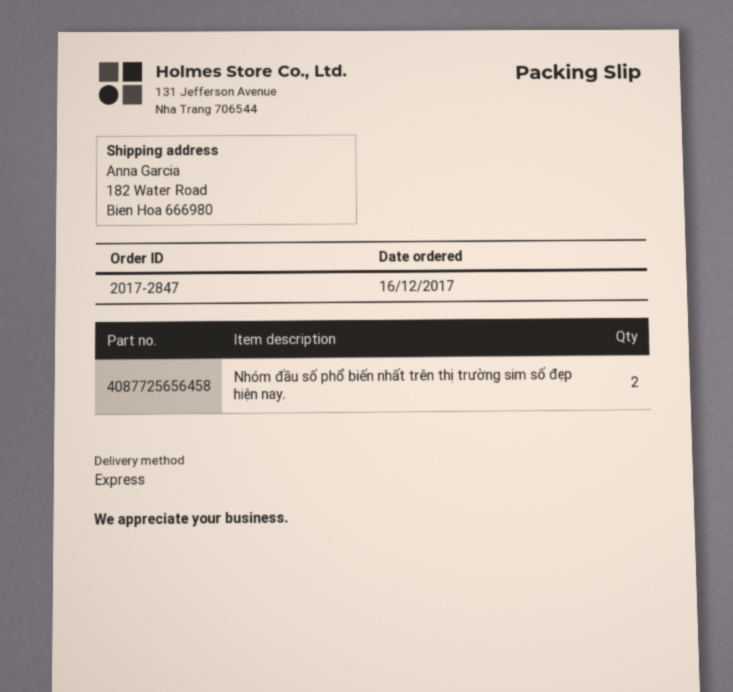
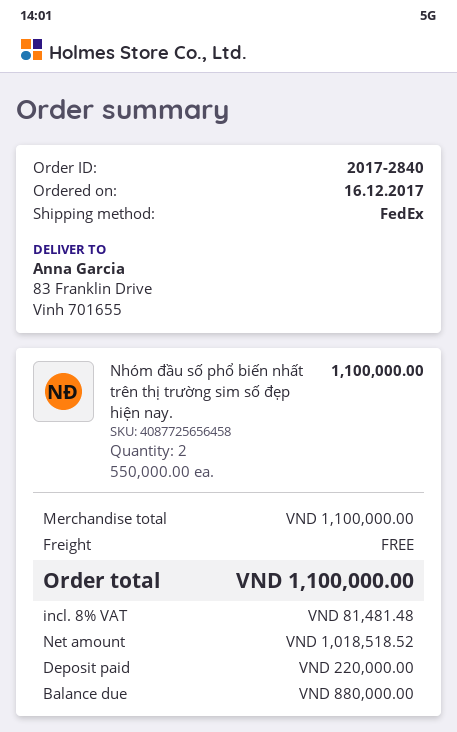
order number: 2017-2847 -> 2017-2840
shipping method: express -> FedEx
ship to: 182 Water Road, Bien Hoa 666980 -> 83 Franklin Drive, Vinh 701655

